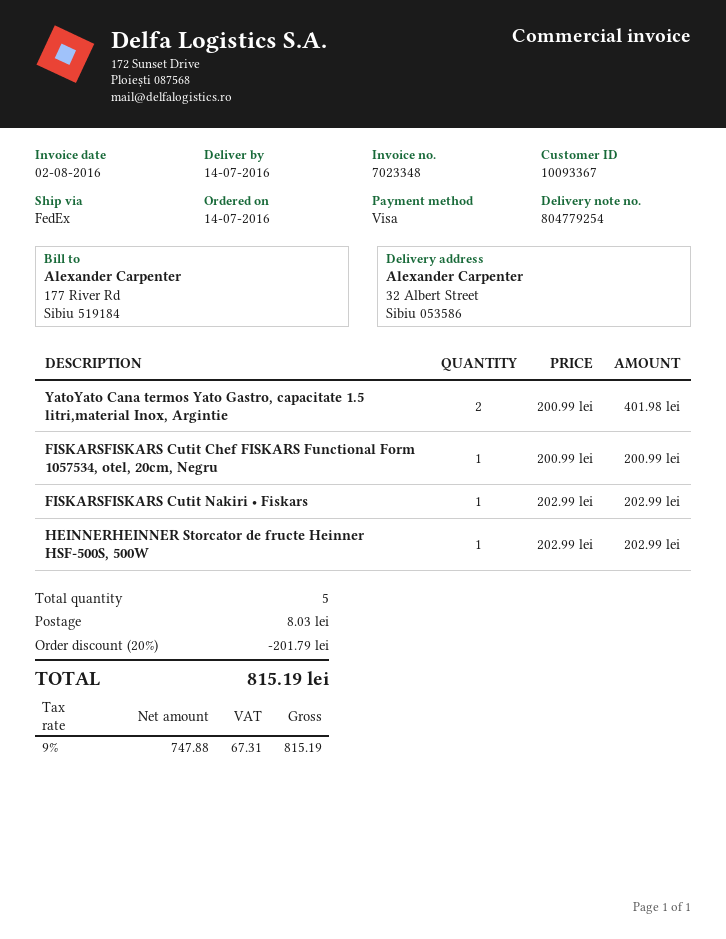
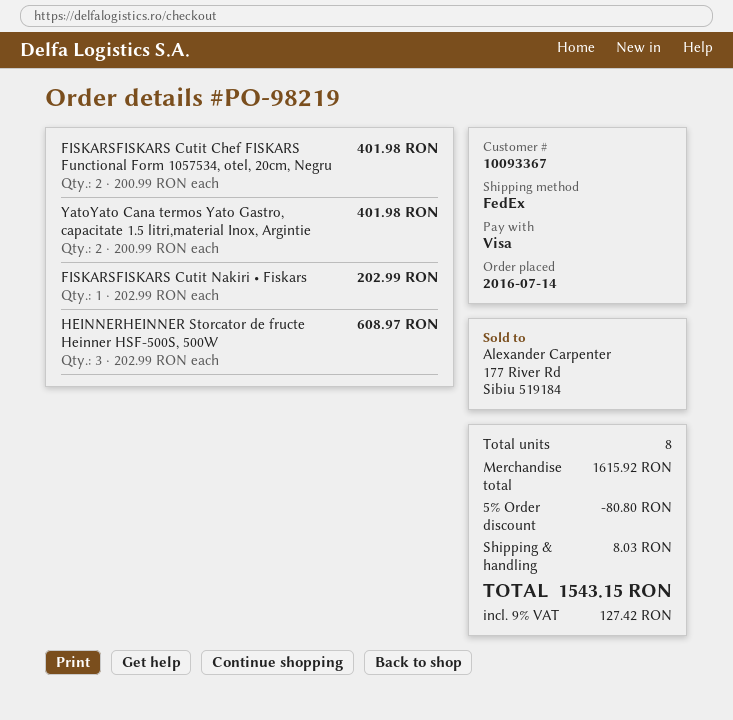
FISKARSFISKARS Cutit Chef FISKARS Functional Form 1057534, otel, 20cm, Negru: 1 x 200.99 = 200.99 -> 2 x 200.99 = 401.98
HEINNERHEINNER Storcator de fructe Heinner HSF-500S, 500W: 1 x 202.99 = 202.99 -> 3 x 202.99 = 608.97
total quantity: 5 -> 8
discount: 20% = 201.79 -> 5% = 80.80
tax: 9% = 67.31 -> 9% = 127.42
total: 815.19 -> 1543.15

